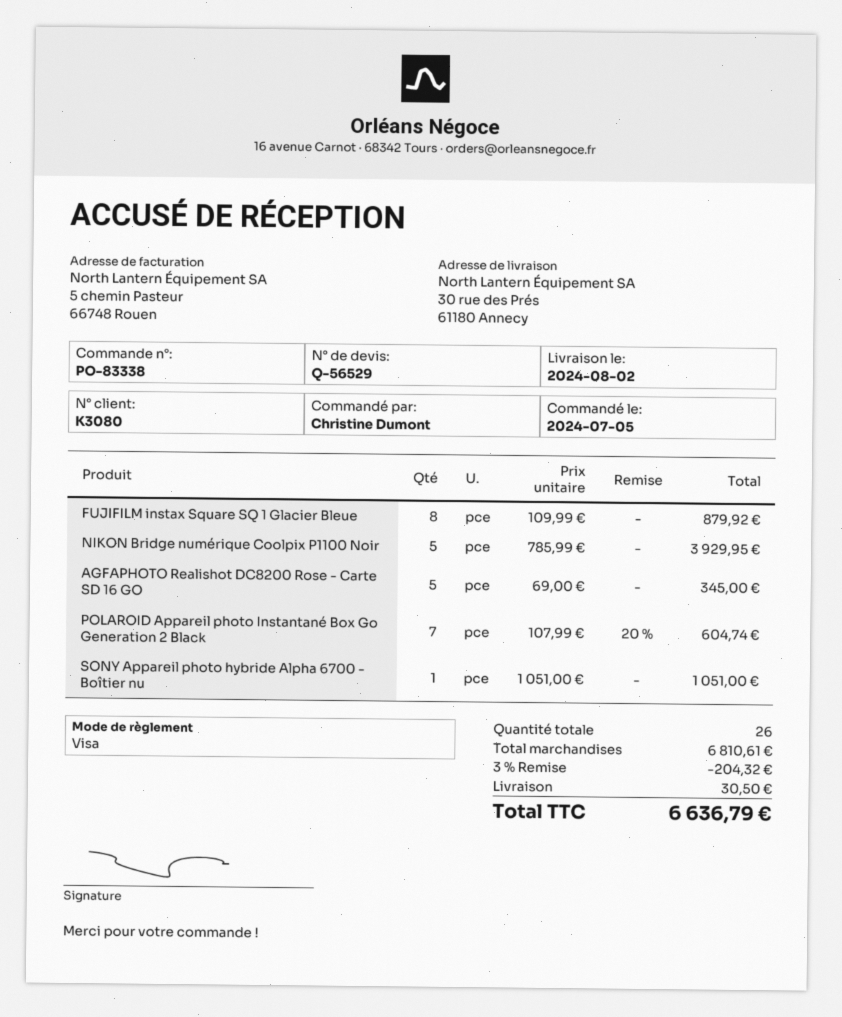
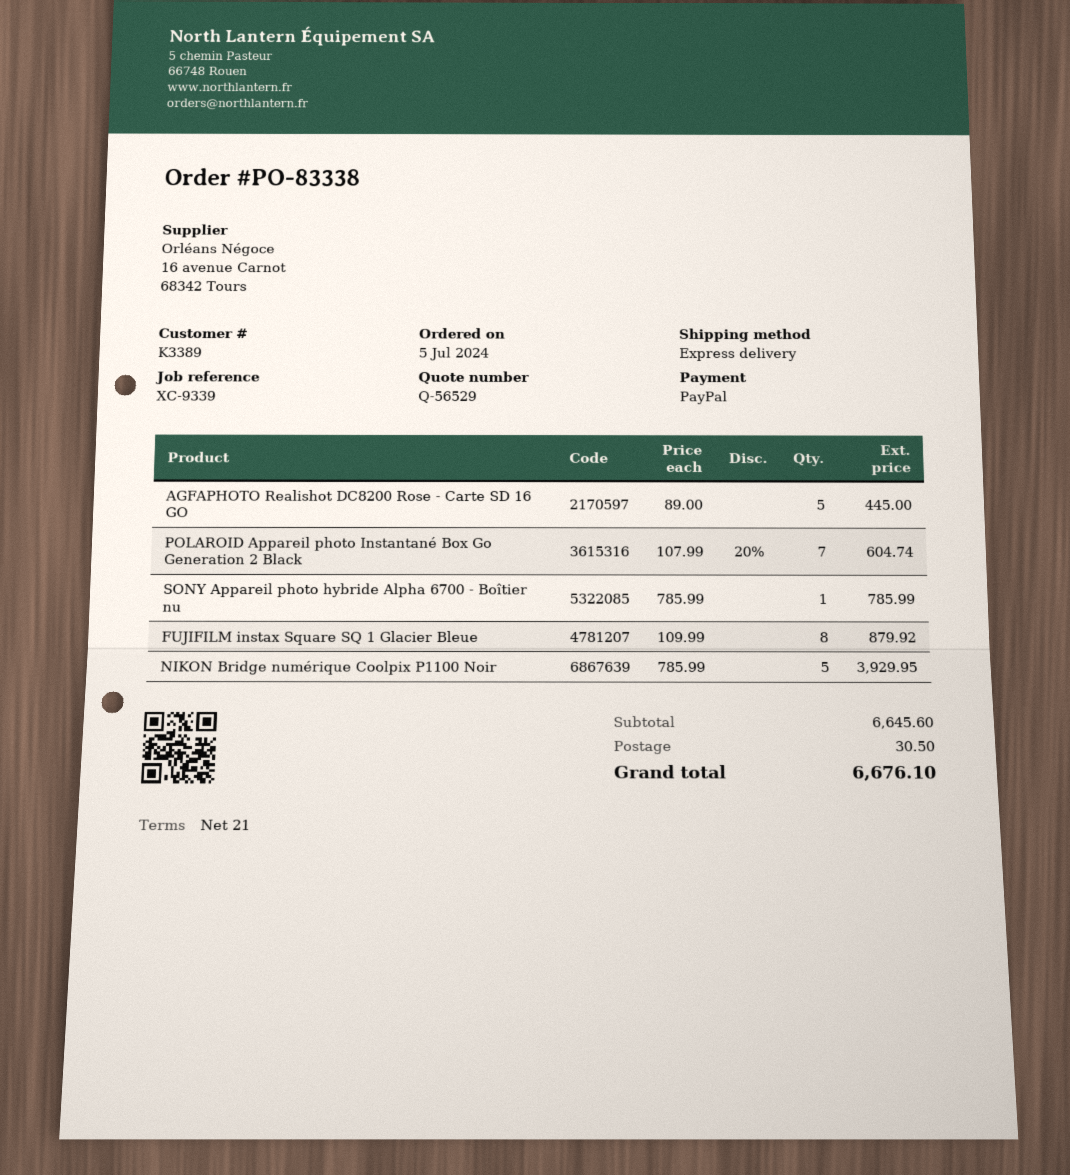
customer number: K3080 -> K3389
payment method: Visa -> PayPal
AGFAPHOTO Realishot DC8200 Rose - Carte SD 16 GO: 5 x 69.00 = 345.00 -> 5 x 89.00 = 445.00
SONY Appareil photo hybride Alpha 6700 - Boîtier nu: 1 x 1051.00 = 1051.00 -> 1 x 785.99 = 785.99
subtotal: 6810.61 -> 6645.60
discount: 3% = 204.32 -> none
total: 6636.79 -> 6676.10

